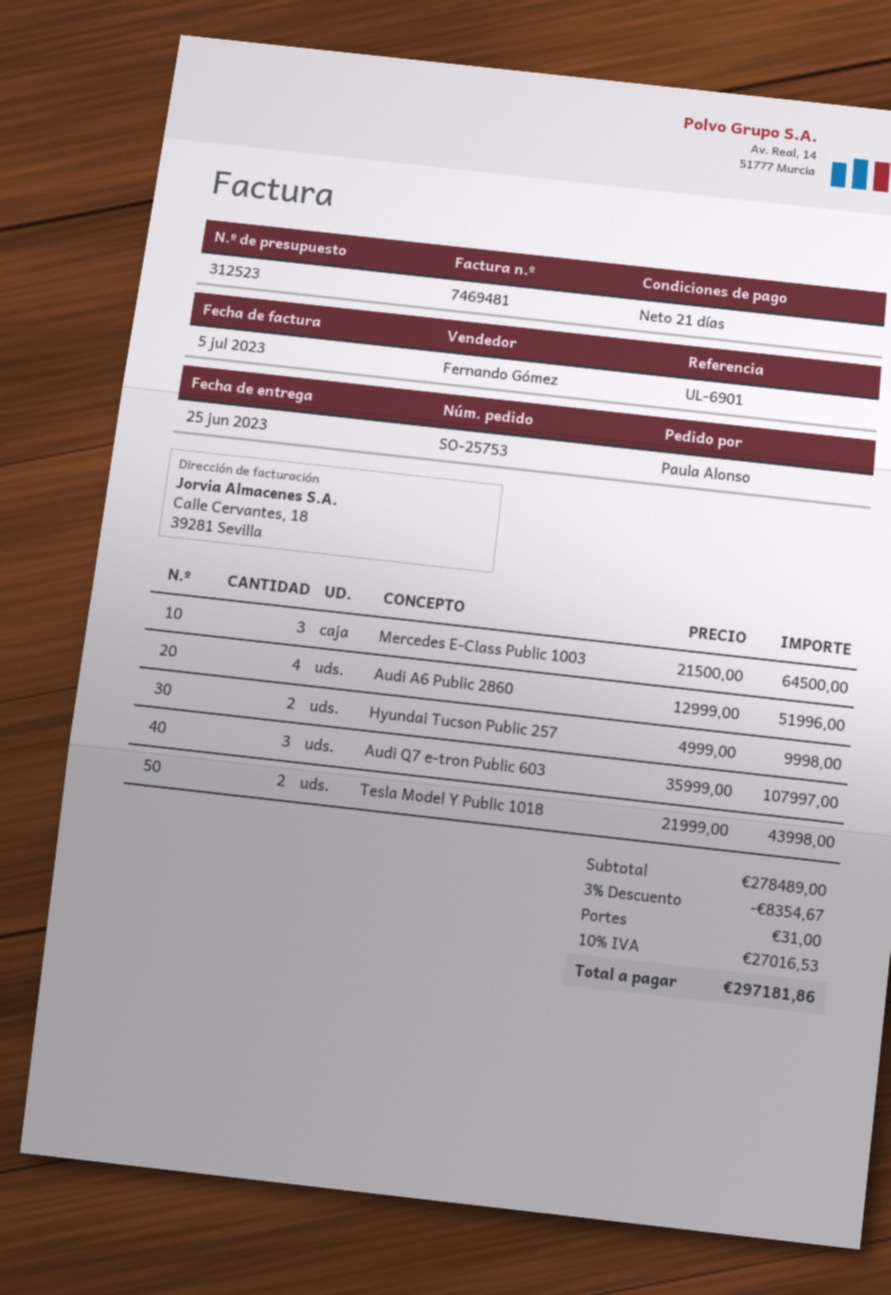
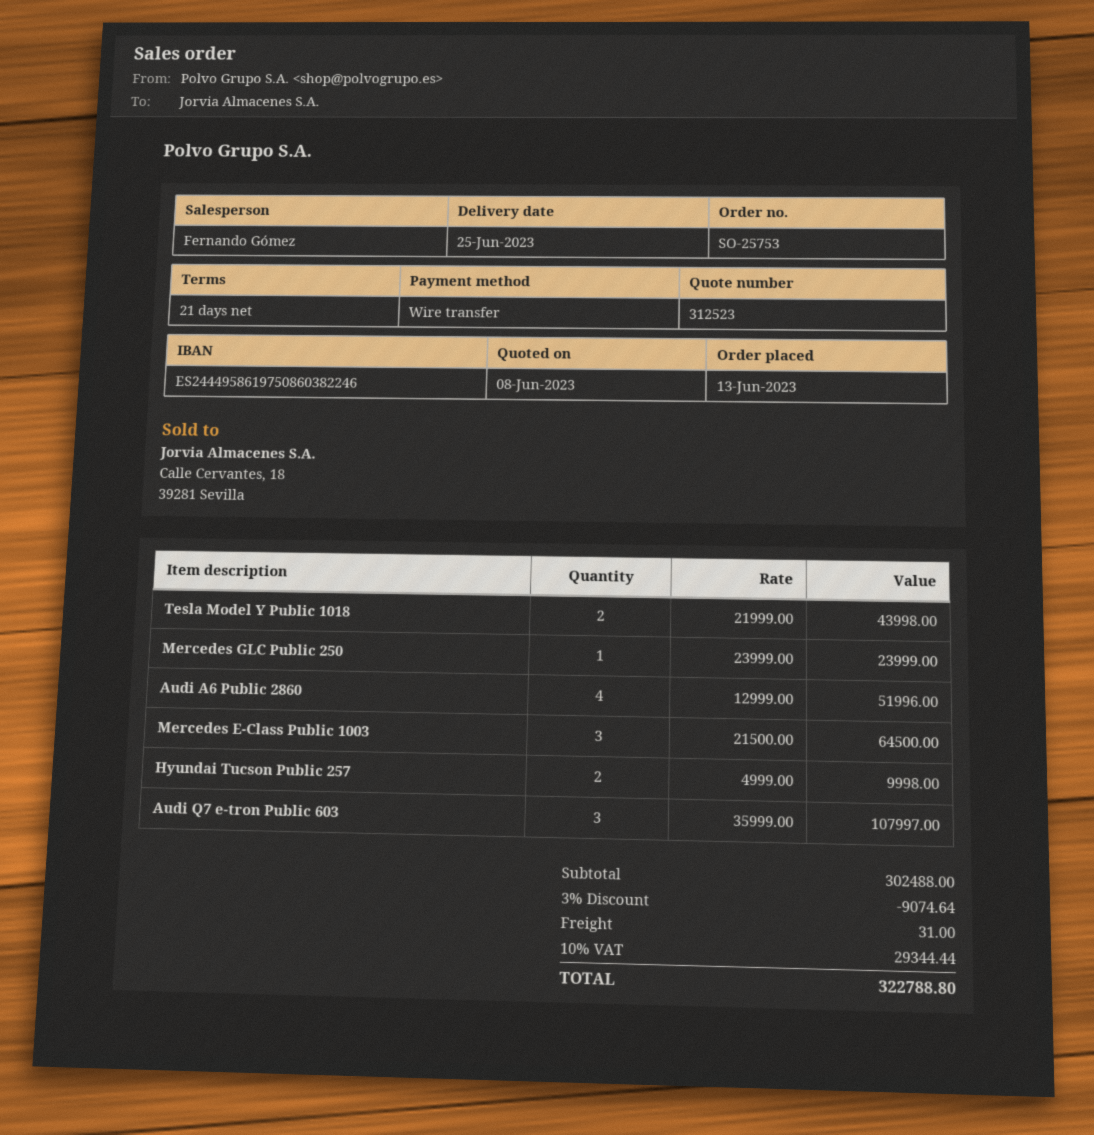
Mercedes GLC Public 250: none -> 1 x 23999.00 = 23999.00
subtotal: 278489.00 -> 302488.00
discount: 3% = 8354.67 -> 3% = 9074.64
tax: 10% = 27016.53 -> 10% = 29344.44
total: 297181.86 -> 322788.80

